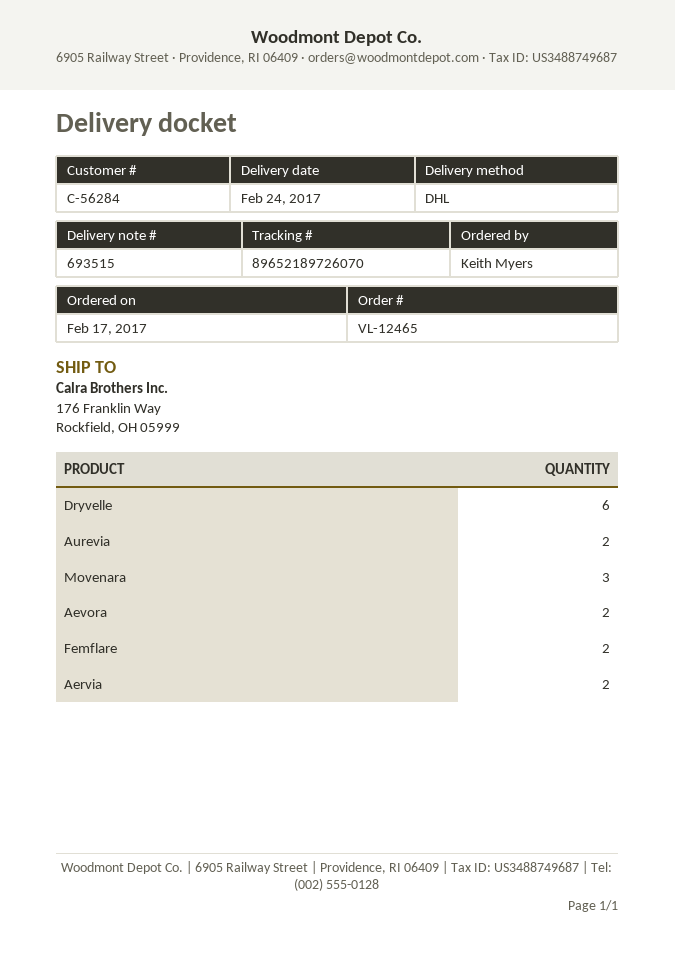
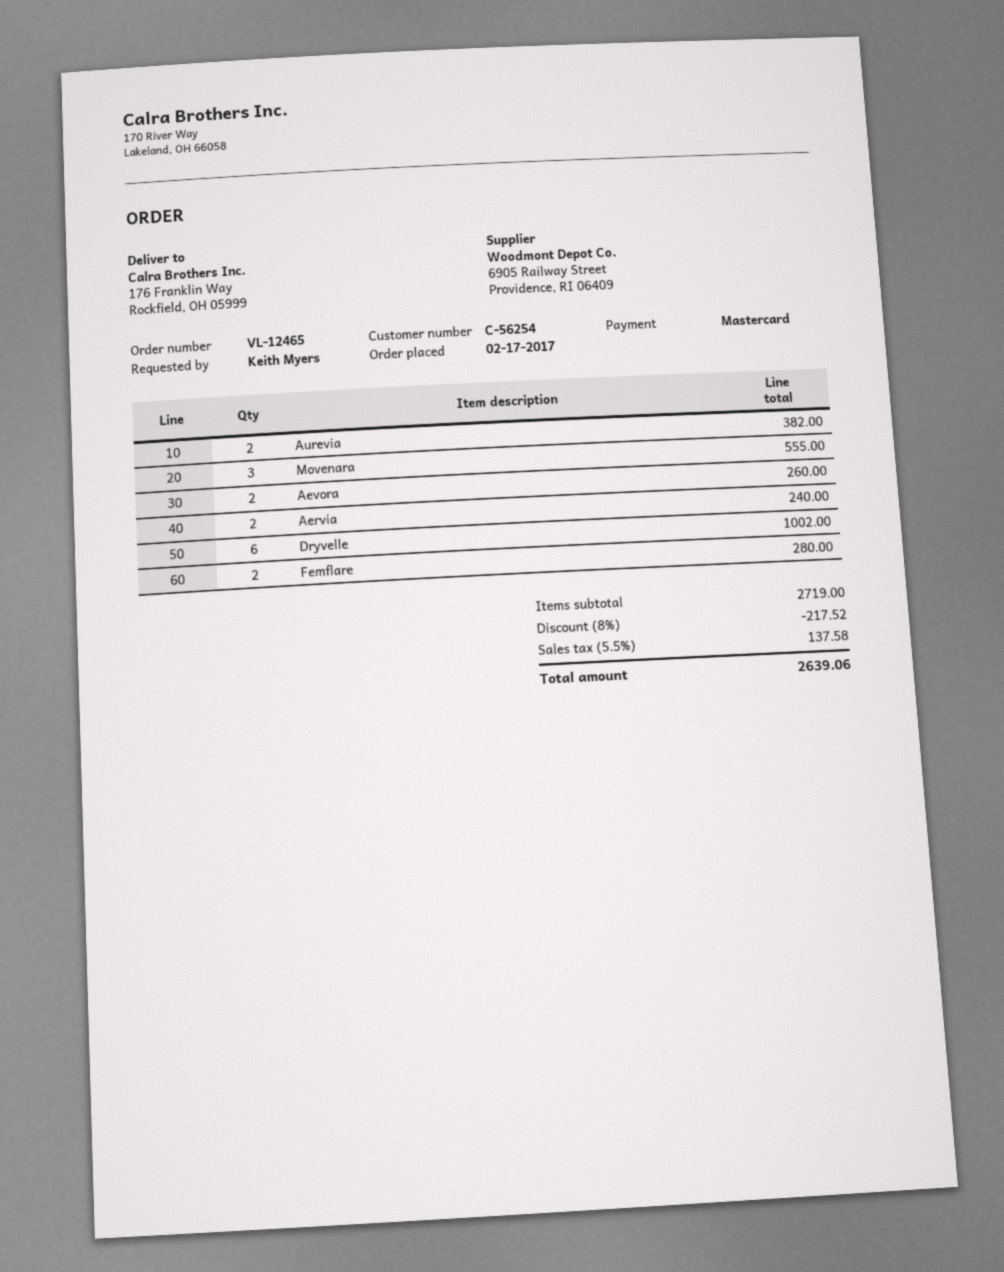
customer number: C-56284 -> C-56254

